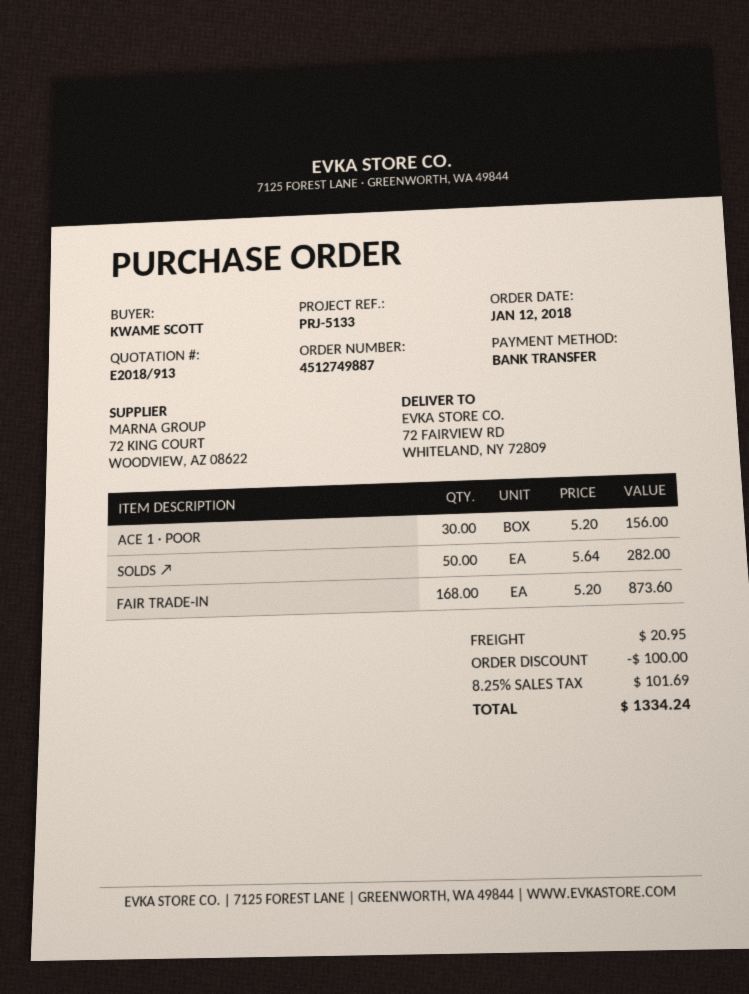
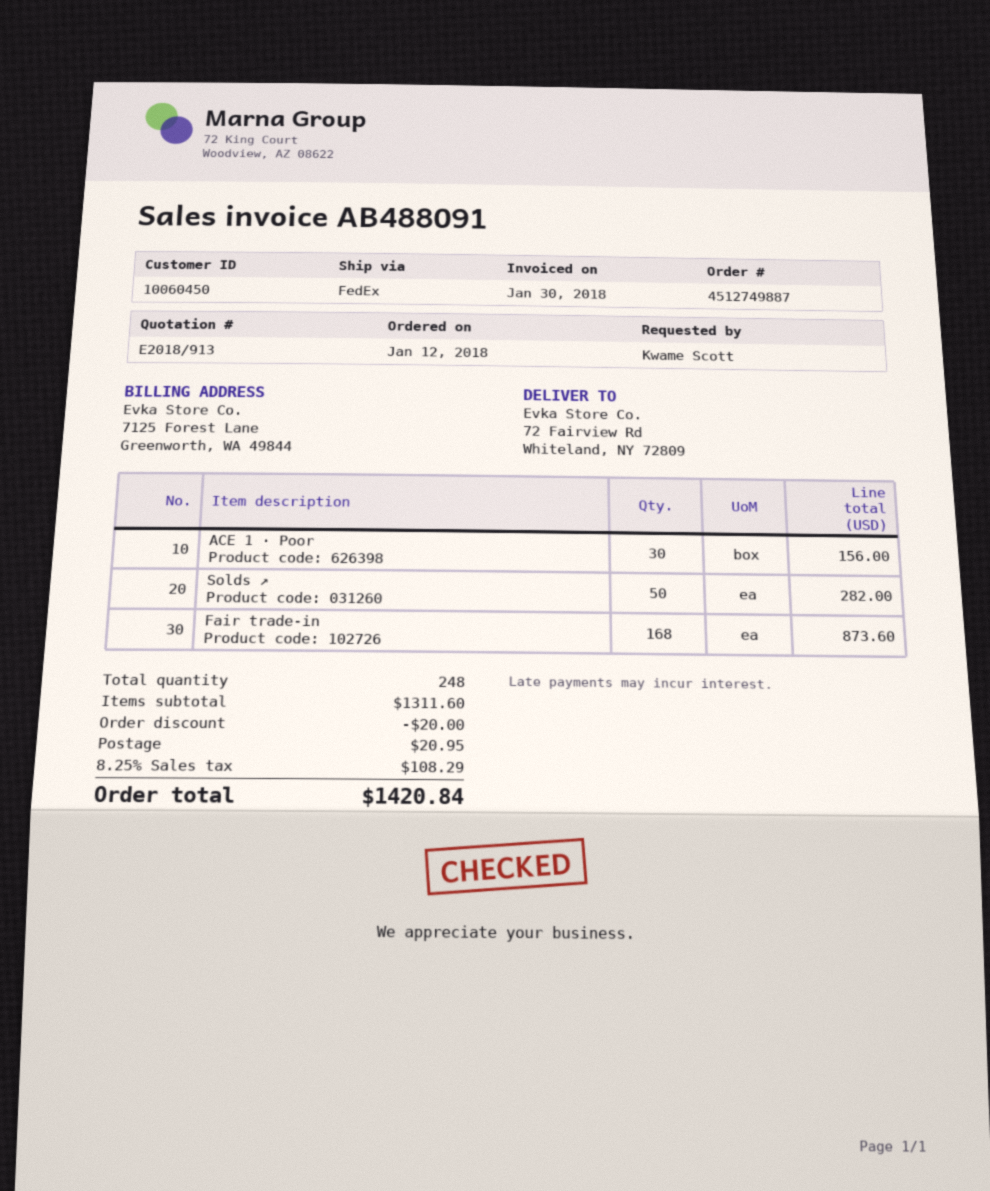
discount: 100.00 -> 20.00
tax: 8.25% = 101.69 -> 8.25% = 108.29
total: 1334.24 -> 1420.84

